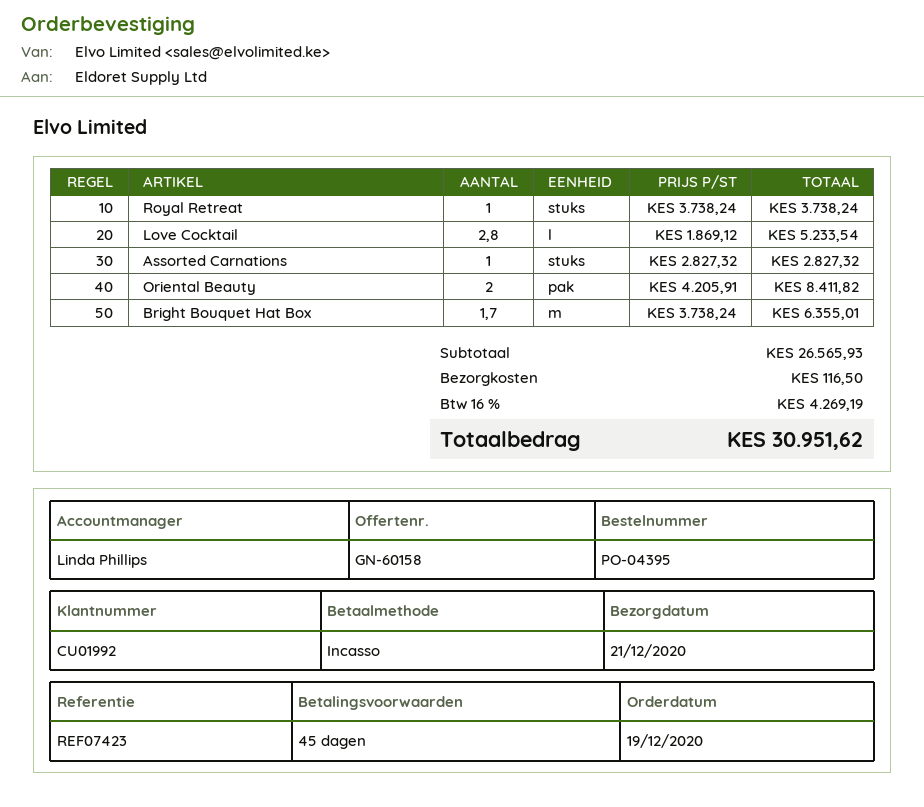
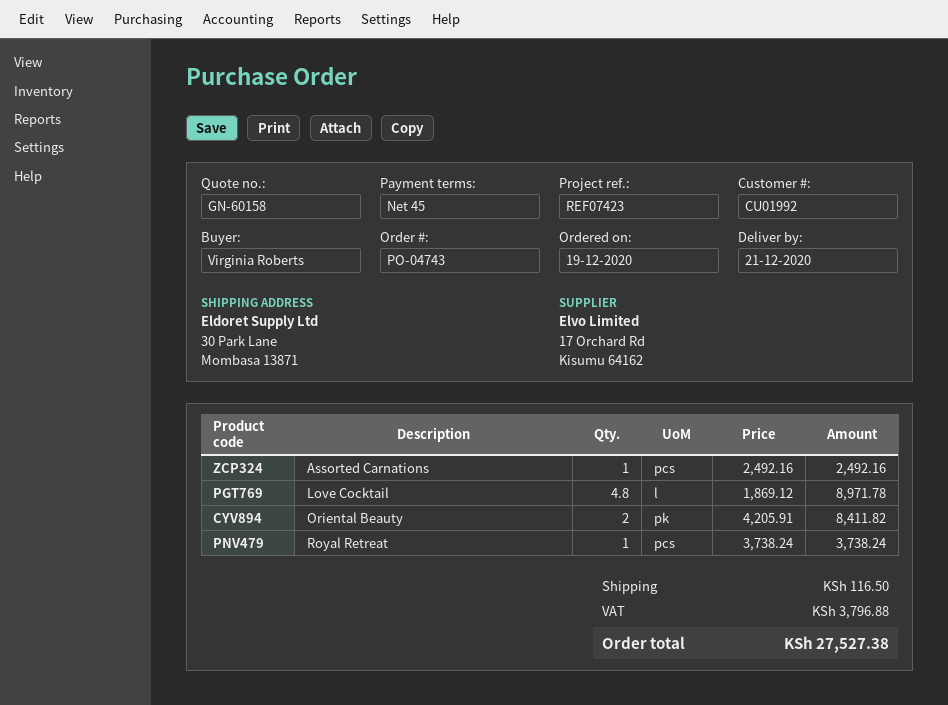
order number: PO-04395 -> PO-04743
Love Cocktail: 2.8 x 1869.12 = 5233.54 -> 4.8 x 1869.12 = 8971.78
Assorted Carnations: 1 x 2827.32 = 2827.32 -> 1 x 2492.16 = 2492.16
Bright Bouquet Hat Box: 1.7 x 3738.24 = 6355.01 -> none
tax: 4269.19 -> 3796.88
total: 30951.62 -> 27527.38

